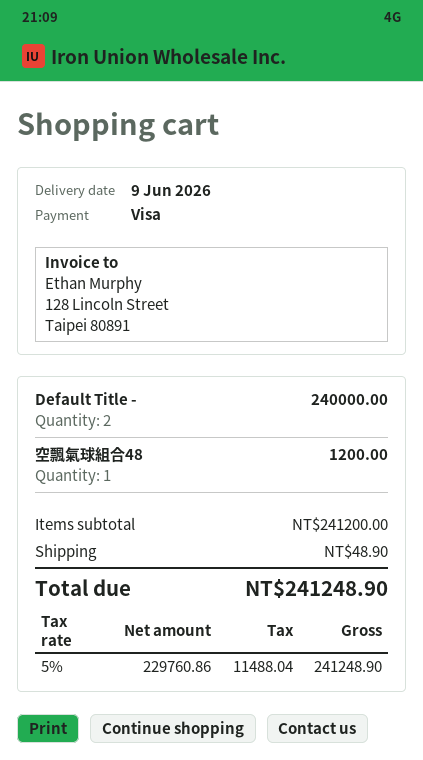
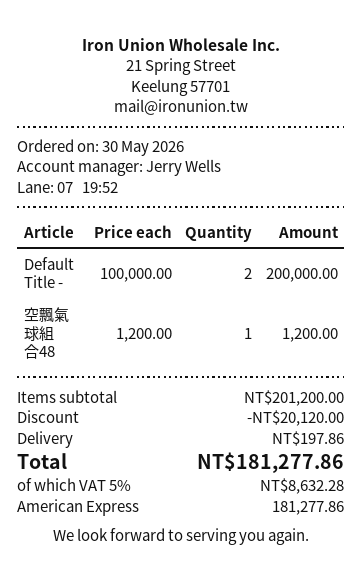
payment method: Visa -> American Express
Default Title -: 2 for 240000.00 -> 2 for 200000.00
subtotal: 241200.00 -> 201200.00
discount: none -> 20120.00
shipping: 48.90 -> 197.86
tax: 5% = 11488.04 -> 5% = 8632.28
total: 241248.90 -> 181277.86

